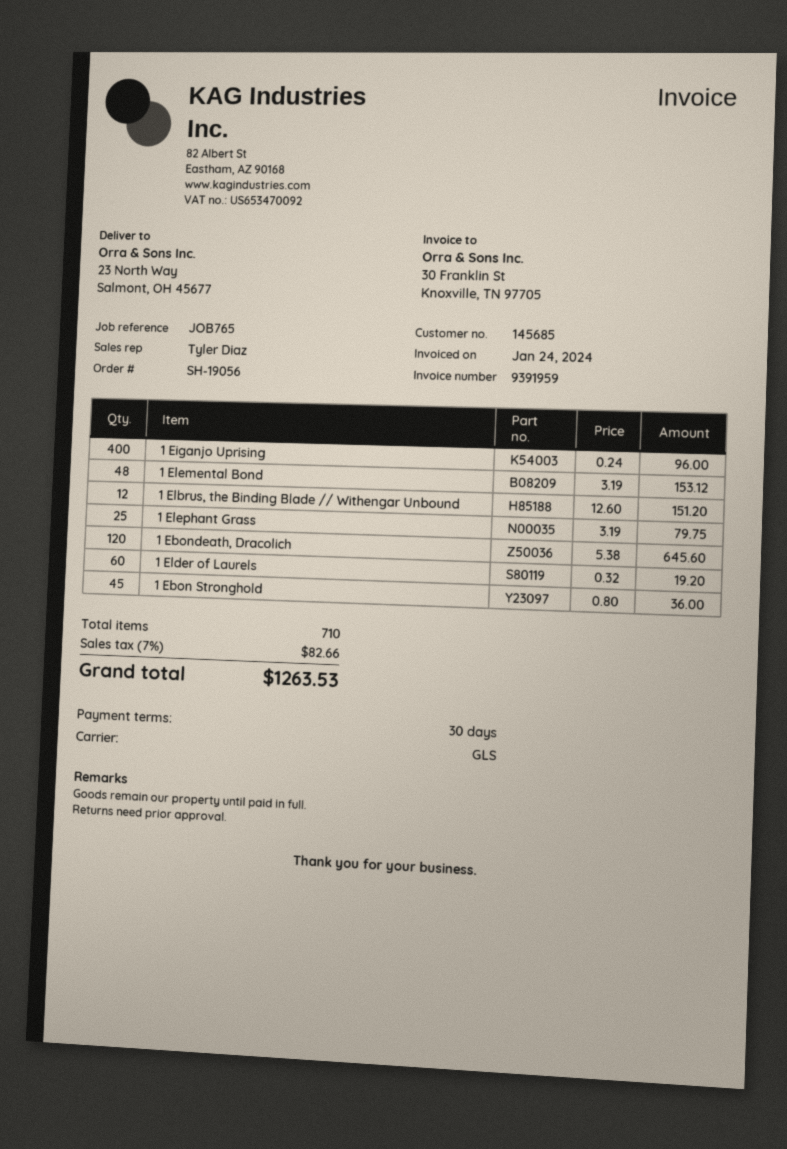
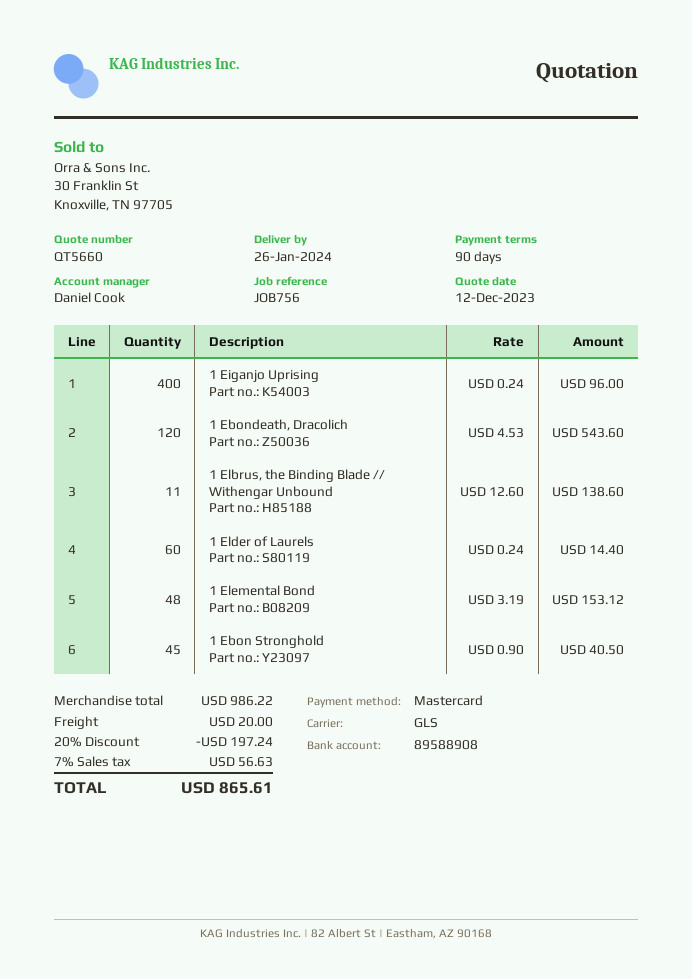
payment terms: 30 days -> 90 days
reference: JOB765 -> JOB756
sales rep: Tyler Diaz -> Daniel Cook
1 Elbrus, the Binding Blade // Withengar Unbound: 12 x 12.60 = 151.20 -> 11 x 12.60 = 138.60
1 Elephant Grass: 25 x 3.19 = 79.75 -> none
1 Ebondeath, Dracolich: 120 x 5.38 = 645.60 -> 120 x 4.53 = 543.60
1 Elder of Laurels: 60 x 0.32 = 19.20 -> 60 x 0.24 = 14.40
1 Ebon Stronghold: 45 x 0.80 = 36.00 -> 45 x 0.90 = 40.50
discount: none -> 20% = 197.24
shipping: none -> 20.00
tax: 7% = 82.66 -> 7% = 56.63
total: 1263.53 -> 865.61

